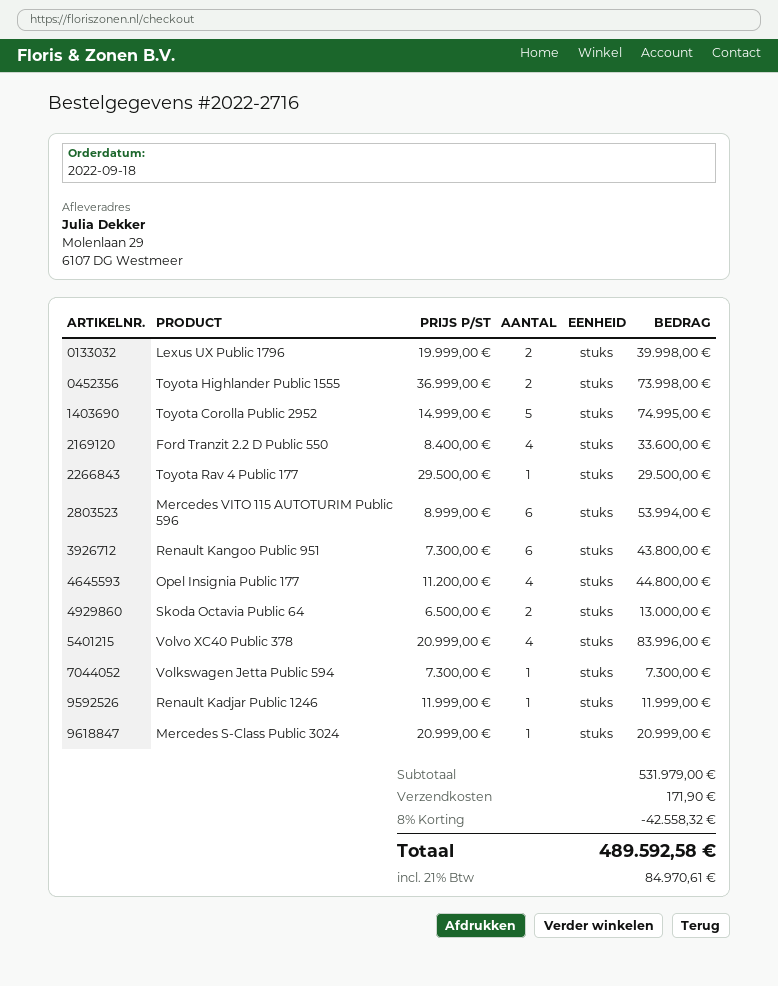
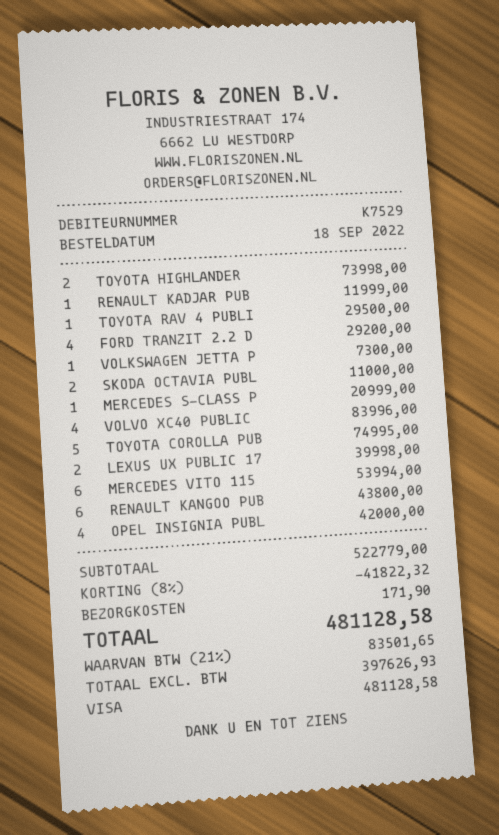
Ford Tranzit 2.2 D Public 550: 4 for 33600.00 -> 4 for 29200.00
Opel Insignia Public 177: 4 for 44800.00 -> 4 for 42000.00
Skoda Octavia Public 64: 2 for 13000.00 -> 2 for 11000.00
subtotal: 531979.00 -> 522779.00
discount: 8% = 42558.32 -> 8% = 41822.32
tax: 21% = 84970.61 -> 21% = 83501.65
total: 489592.58 -> 481128.58

